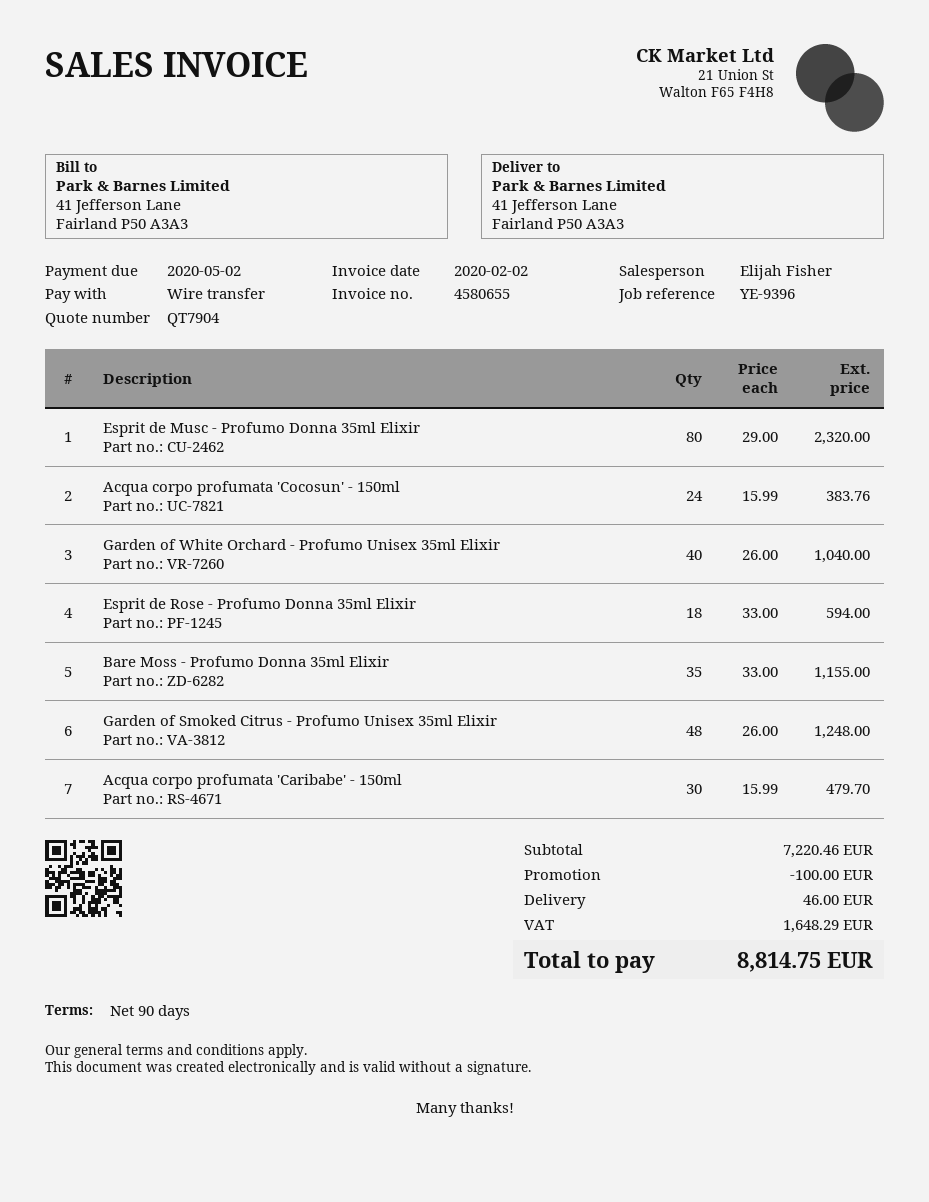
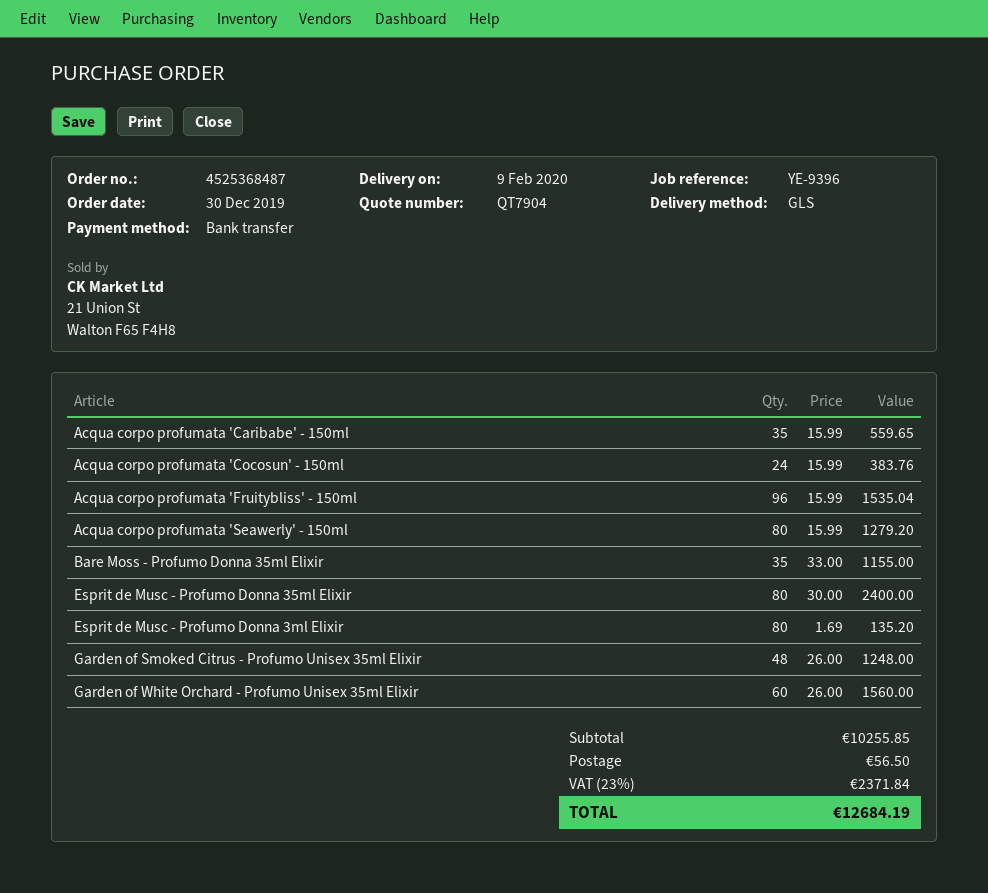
Esprit de Musc - Profumo Donna 35ml Elixir: 80 x 29.00 = 2320.00 -> 80 x 30.00 = 2400.00
Garden of White Orchard - Profumo Unisex 35ml Elixir: 40 x 26.00 = 1040.00 -> 60 x 26.00 = 1560.00
Esprit de Rose - Profumo Donna 35ml Elixir: 18 x 33.00 = 594.00 -> none
Acqua corpo profumata 'Caribabe' - 150ml: 30 x 15.99 = 479.70 -> 35 x 15.99 = 559.65
Acqua corpo profumata 'Fruitybliss' - 150ml: none -> 96 x 15.99 = 1535.04
Acqua corpo profumata 'Seawerly' - 150ml: none -> 80 x 15.99 = 1279.20
Esprit de Musc - Profumo Donna 3ml Elixir: none -> 80 x 1.69 = 135.20
subtotal: 7220.46 -> 10255.85
discount: 100.00 -> none
shipping: 46.00 -> 56.50
tax: 1648.29 -> 2371.84
total: 8814.75 -> 12684.19

